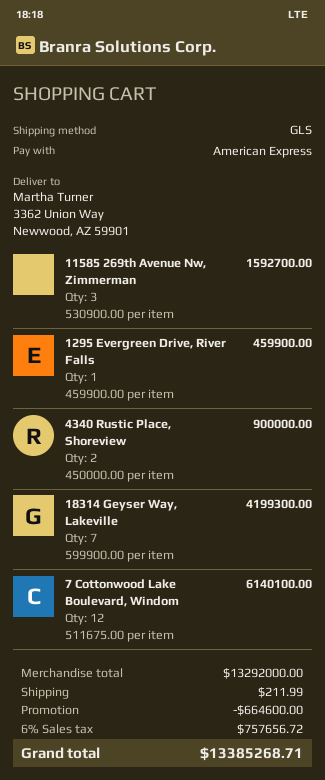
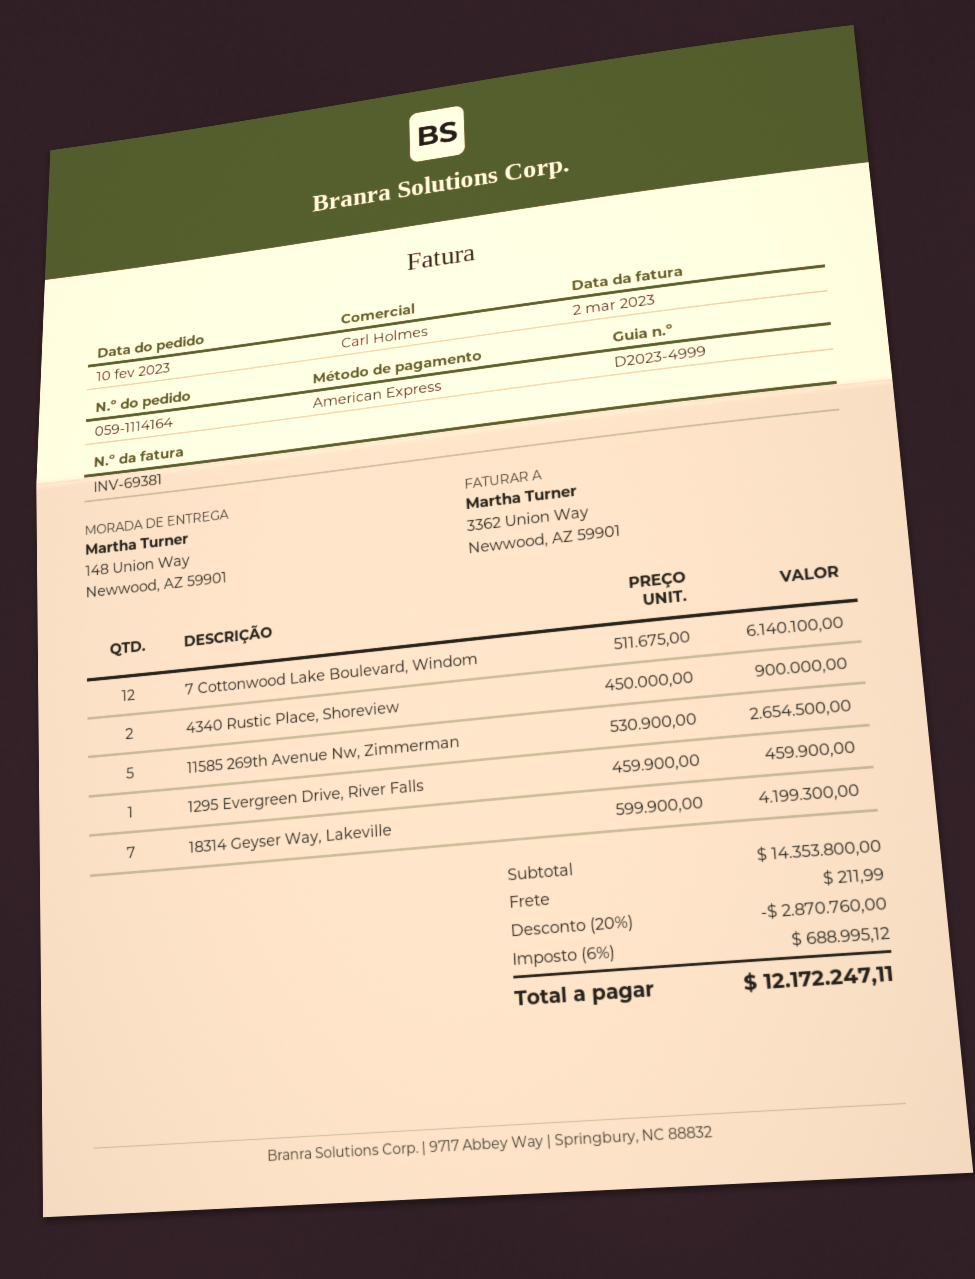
ship to: 3362 Union Way, Newwood, AZ 59901 -> 148 Union Way, Newwood, AZ 59901
11585 269th Avenue Nw, Zimmerman: 3 x 530900.00 = 1592700.00 -> 5 x 530900.00 = 2654500.00
subtotal: 13292000.00 -> 14353800.00
discount: 664600.00 -> 2870760.00
tax: 6% = 757656.72 -> 6% = 688995.12
total: 13385268.71 -> 12172247.11

